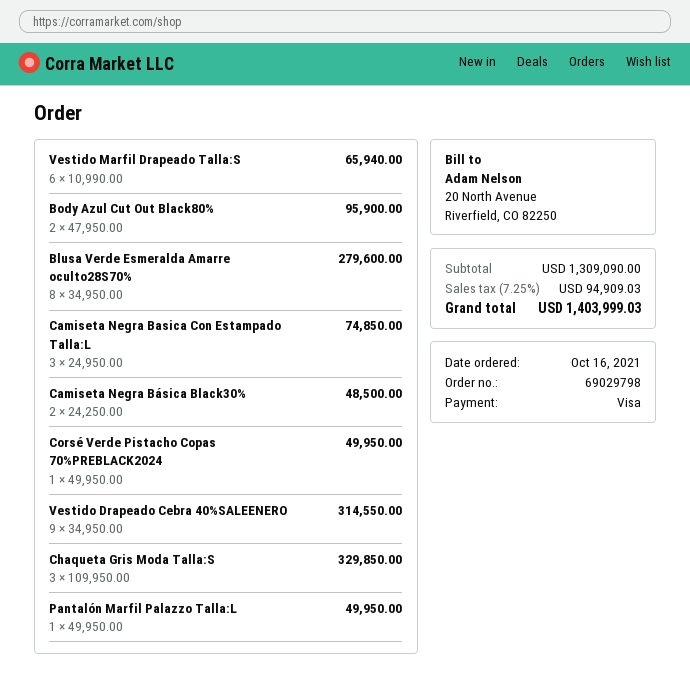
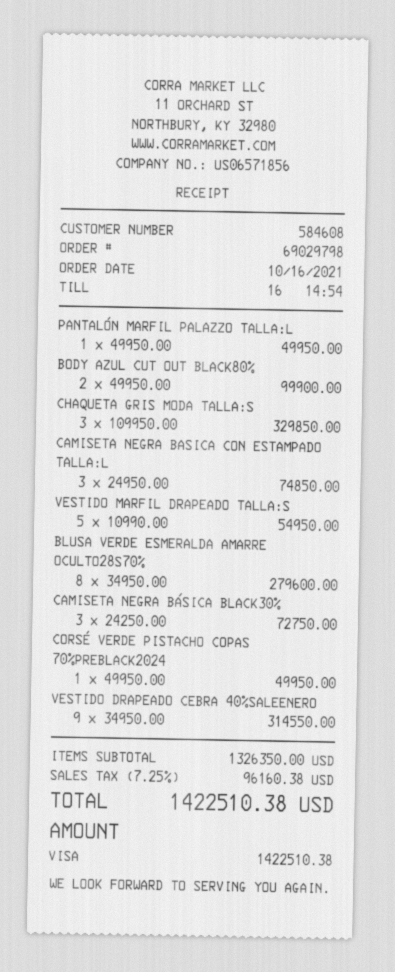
Vestido Marfil Drapeado Talla:S: 6 x 10990.00 = 65940.00 -> 5 x 10990.00 = 54950.00
Body Azul Cut Out Black80%: 2 x 47950.00 = 95900.00 -> 2 x 49950.00 = 99900.00
Camiseta Negra Básica Black30%: 2 x 24250.00 = 48500.00 -> 3 x 24250.00 = 72750.00
subtotal: 1309090.00 -> 1326350.00
tax: 7.25% = 94909.03 -> 7.25% = 96160.38
total: 1403999.03 -> 1422510.38

